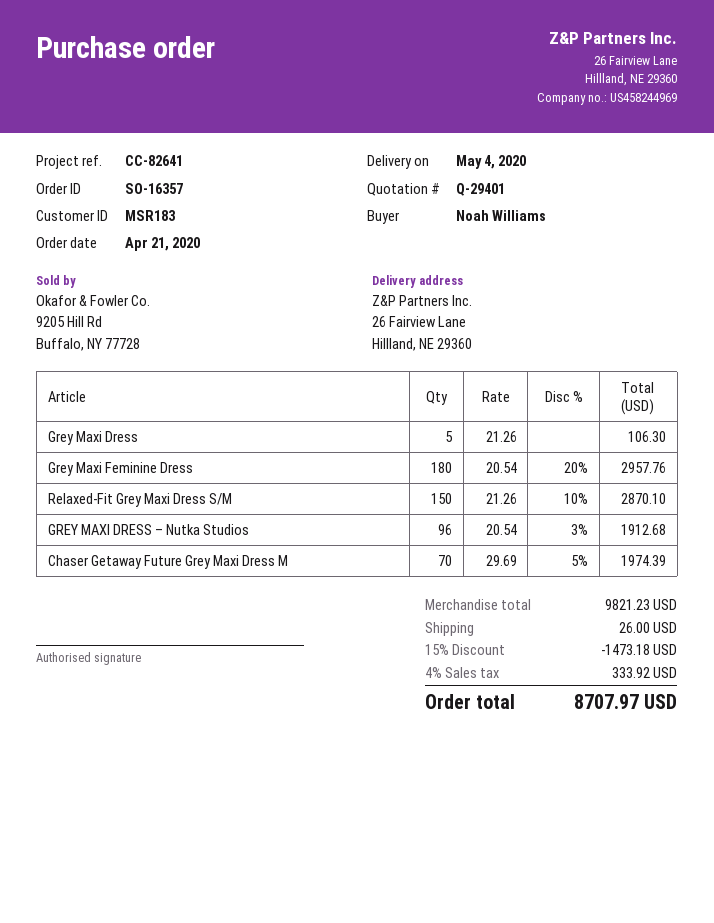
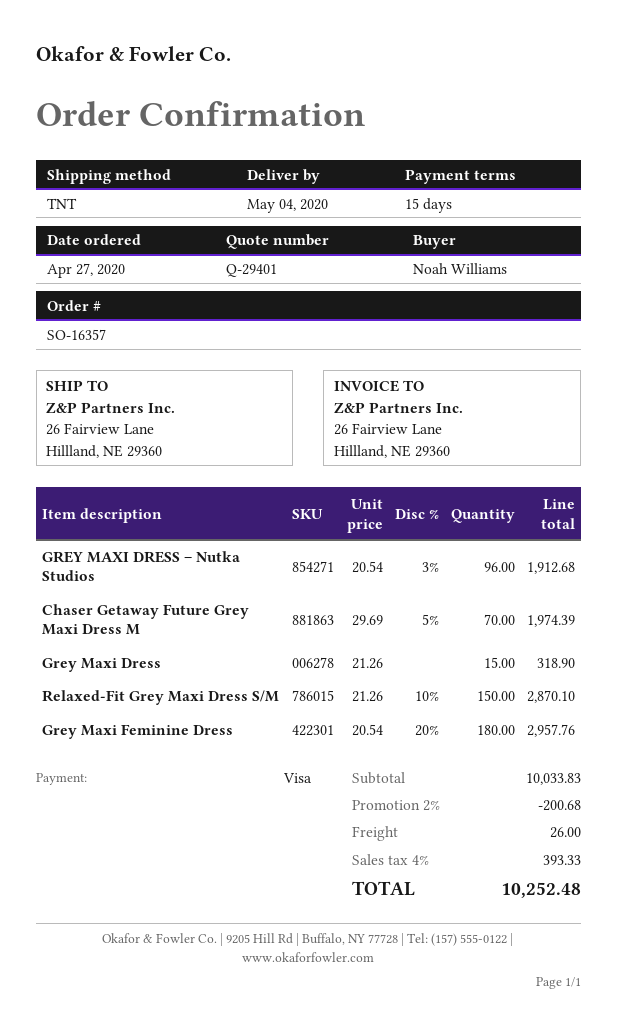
order date: 2020-04-21 -> 2020-04-27
Grey Maxi Dress: 5 x 21.26 = 106.30 -> 15 x 21.26 = 318.90
subtotal: 9821.23 -> 10033.83
discount: 15% = 1473.18 -> 2% = 200.68
tax: 4% = 333.92 -> 4% = 393.33
total: 8707.97 -> 10252.48

